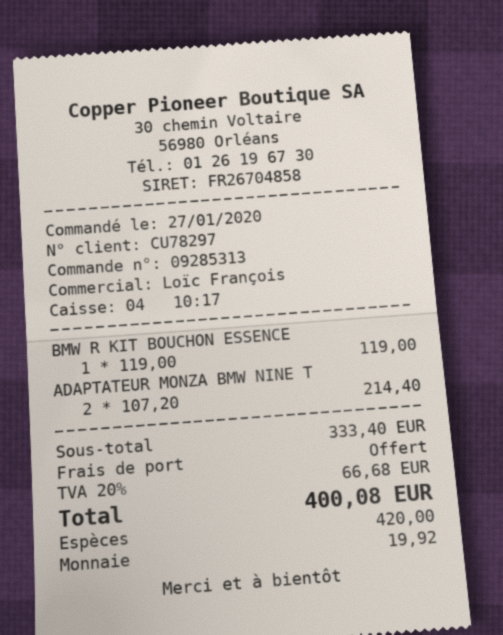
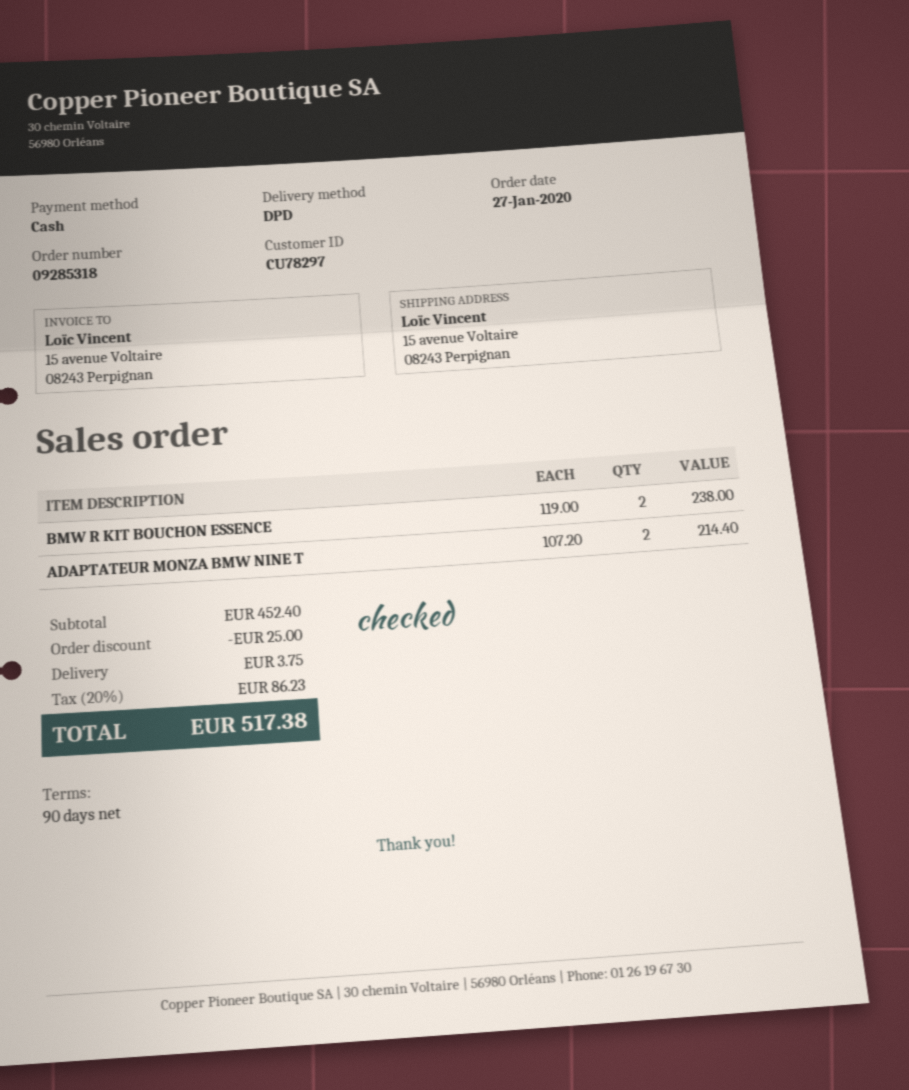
order number: 09285313 -> 09285318
BMW R KIT BOUCHON ESSENCE: 1 x 119.00 = 119.00 -> 2 x 119.00 = 238.00
subtotal: 333.40 -> 452.40
discount: none -> 25.00
shipping: 0.00 -> 3.75
tax: 20% = 66.68 -> 20% = 86.23
total: 400.08 -> 517.38

